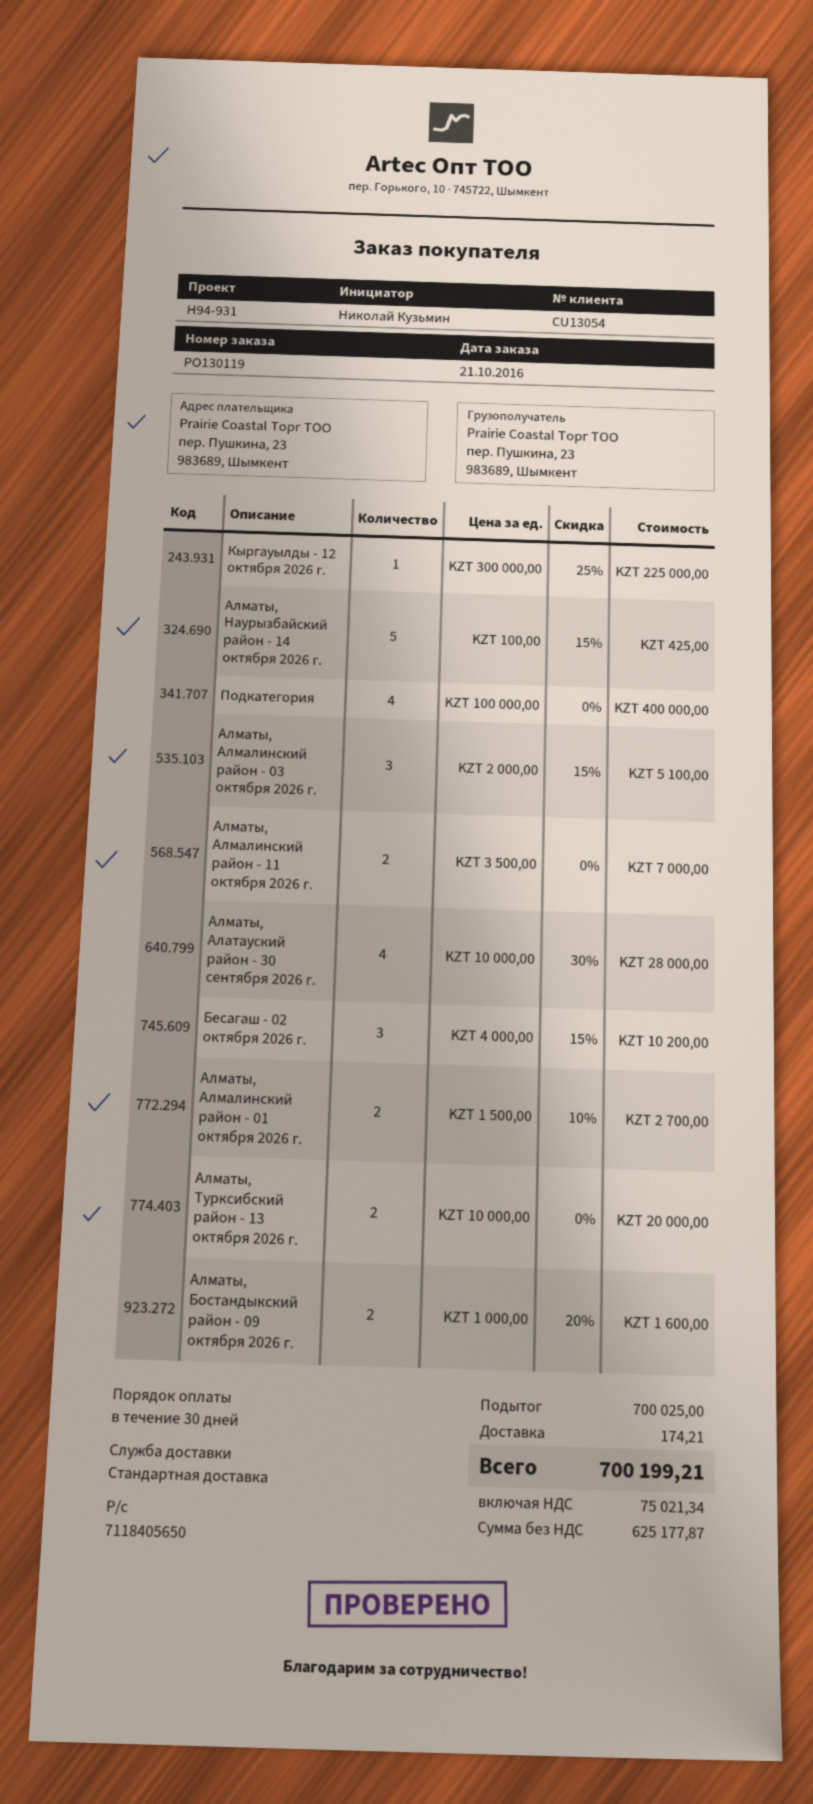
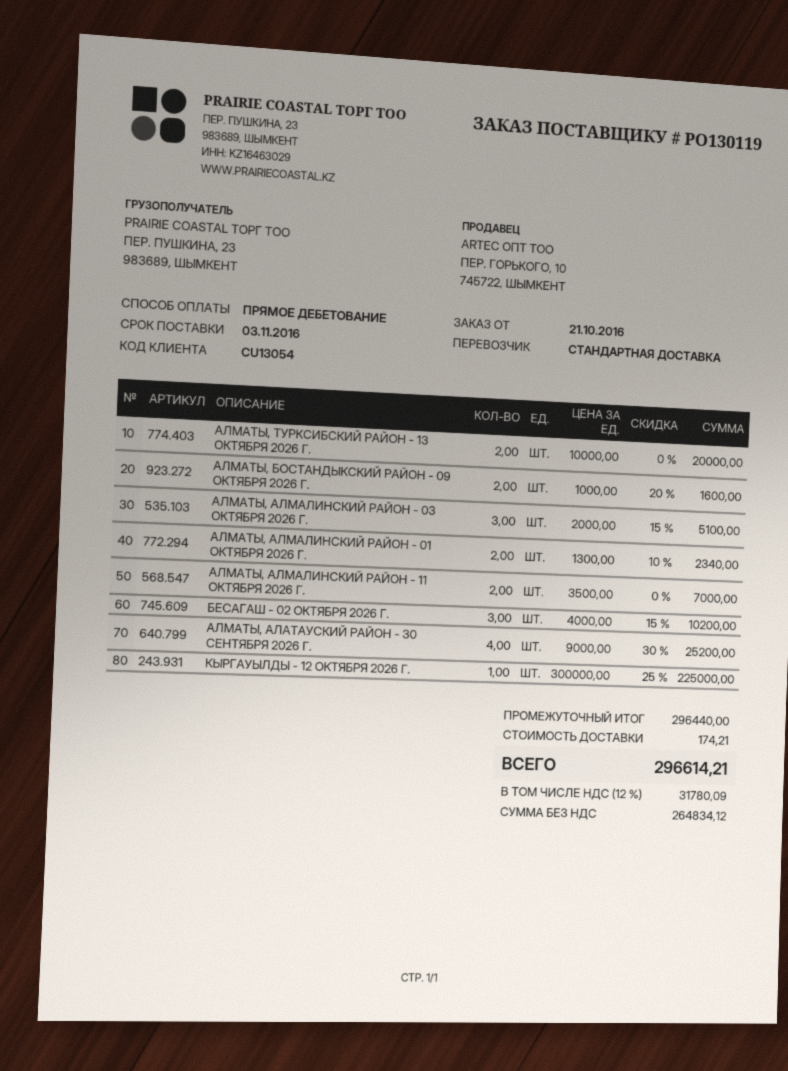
Алматы, Наурызбайский район - 14 октября 2026 г.: 5 x 100.00 - 15% = 425.00 -> none
Подкатегория: 4 x 100000.00 = 400000.00 -> none
Алматы, Алатауский район - 30 сентября 2026 г.: 4 x 10000.00 - 30% = 28000.00 -> 4 x 9000.00 - 30% = 25200.00
Алматы, Алмалинский район - 01 октября 2026 г.: 2 x 1500.00 - 10% = 2700.00 -> 2 x 1300.00 - 10% = 2340.00
subtotal: 700025.00 -> 296440.00
net: 625177.87 -> 264834.12
tax: 75021.34 -> 31780.09
total: 700199.21 -> 296614.21

